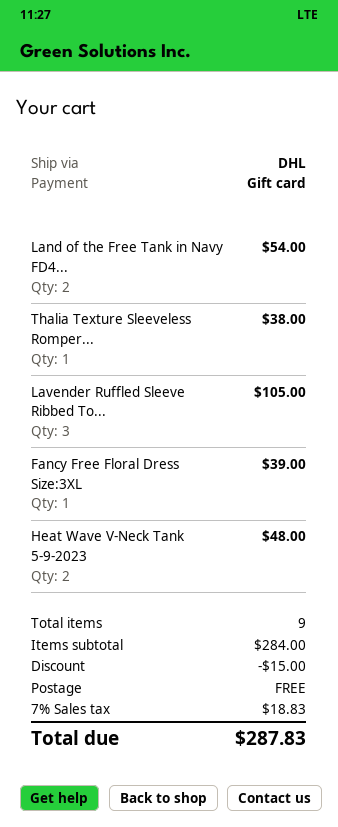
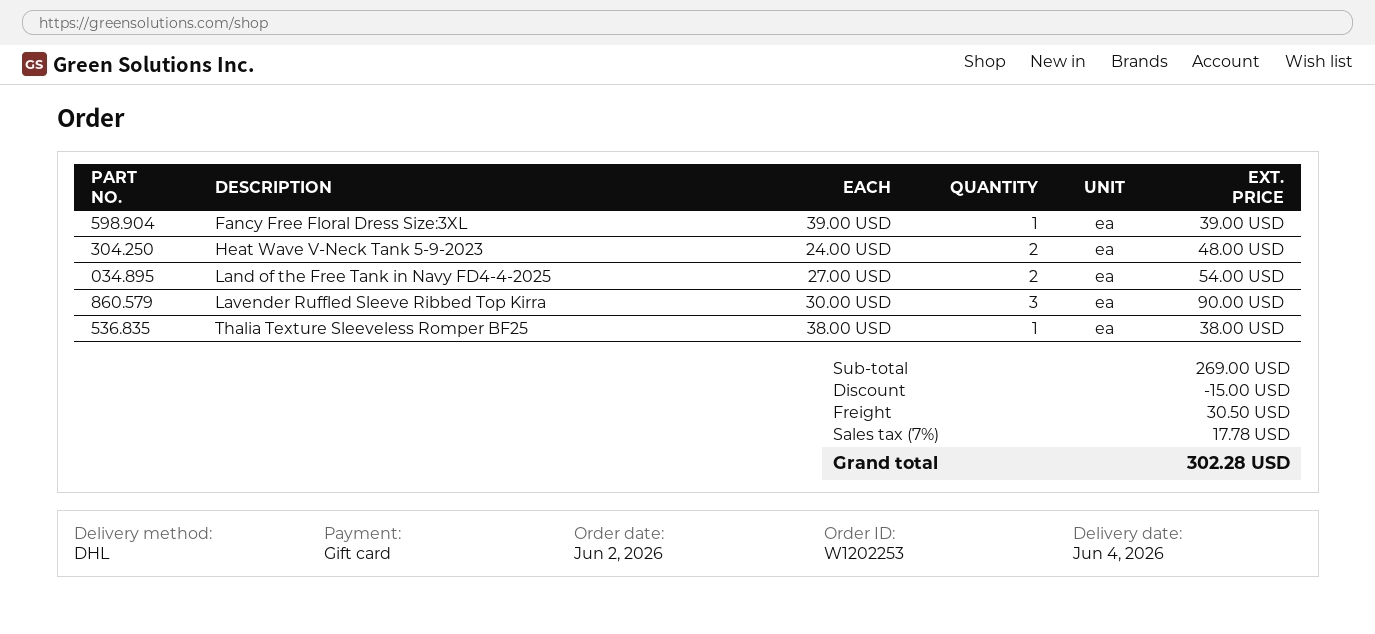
Lavender Ruffled Sleeve Ribbed To...: 3 for 105.00 -> 3 for 90.00
subtotal: 284.00 -> 269.00
shipping: 0.00 -> 30.50
tax: 7% = 18.83 -> 7% = 17.78
total: 287.83 -> 302.28

